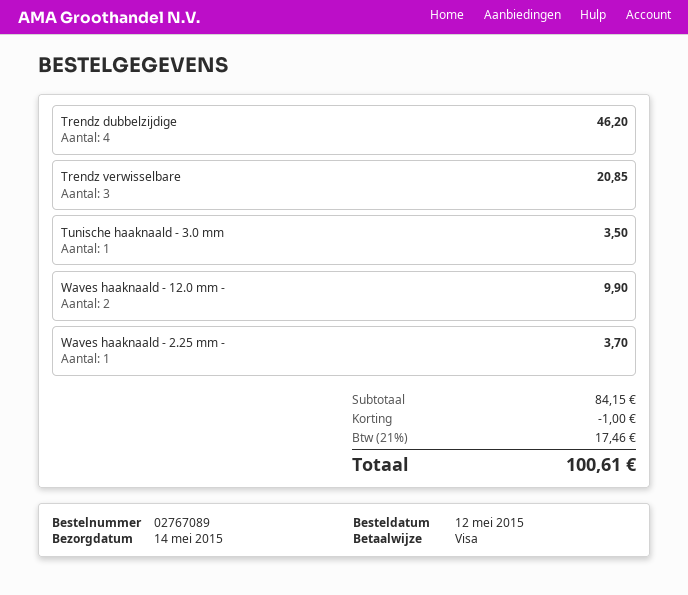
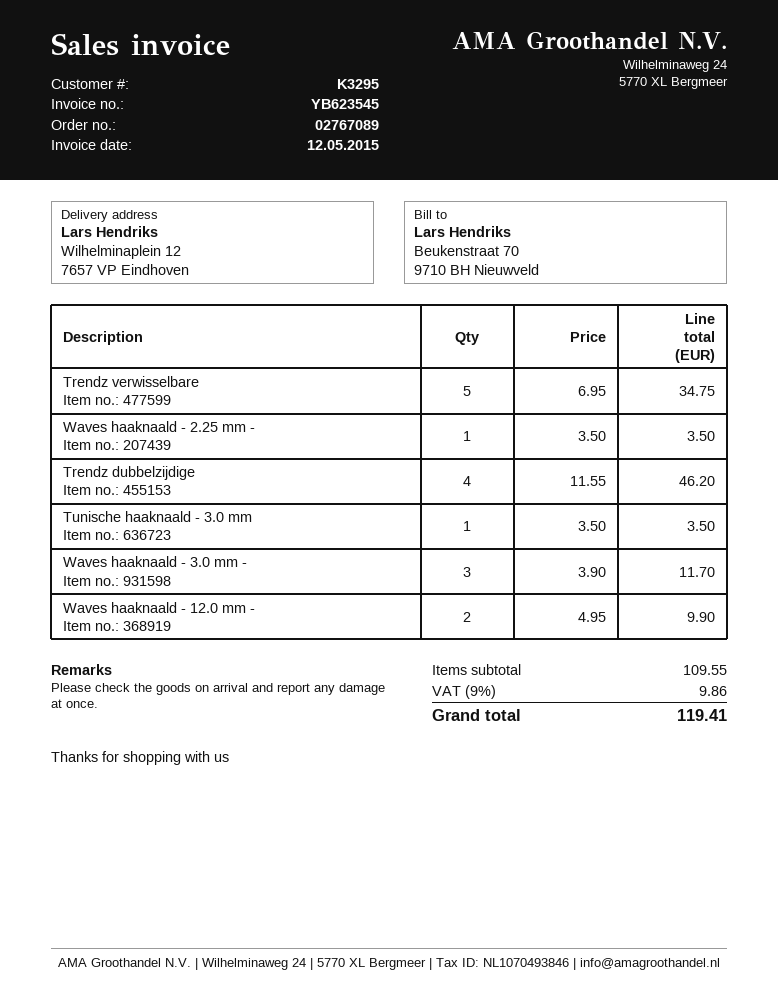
Trendz verwisselbare: 3 for 20.85 -> 5 for 34.75
Waves haaknaald - 2.25 mm -: 1 for 3.70 -> 1 for 3.50
Waves haaknaald - 3.0 mm -: none -> 3 for 11.70
subtotal: 84.15 -> 109.55
discount: 1.00 -> none
tax: 21% = 17.46 -> 9% = 9.86
total: 100.61 -> 119.41

